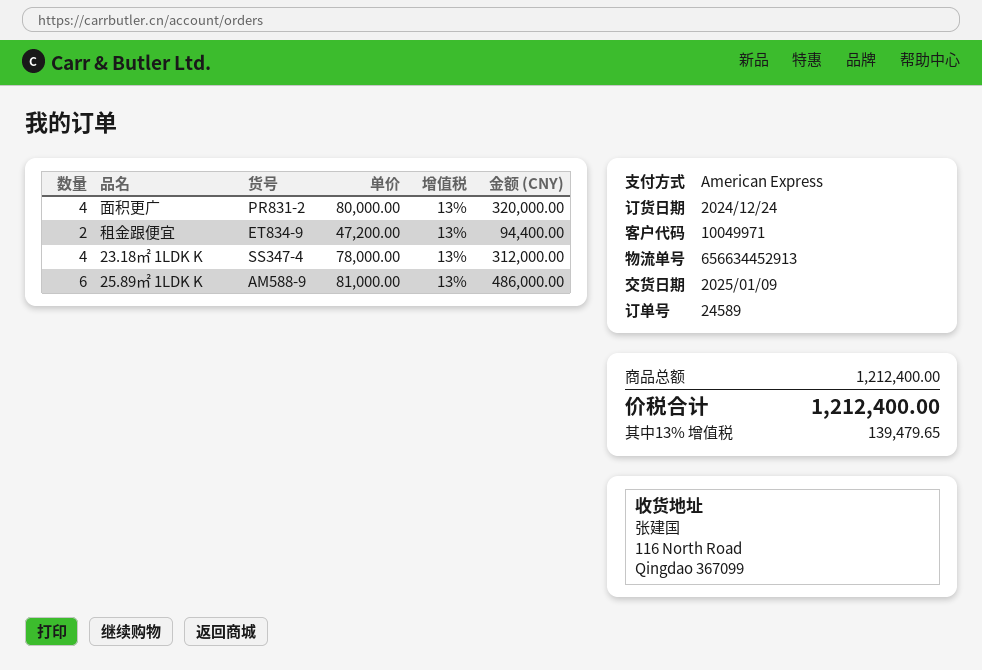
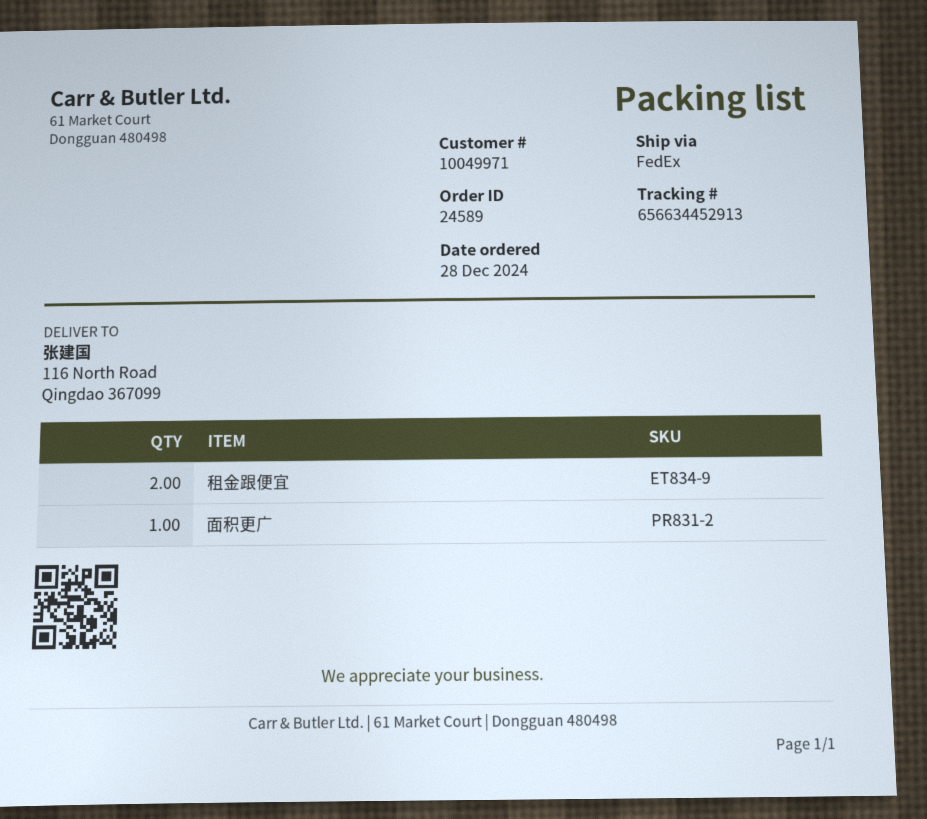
order date: 2024-12-24 -> 2024-12-28
面积更广: 4 -> 1
23.18㎡ 1LDK K: 4 -> none
25.89㎡ 1LDK K: 6 -> none

